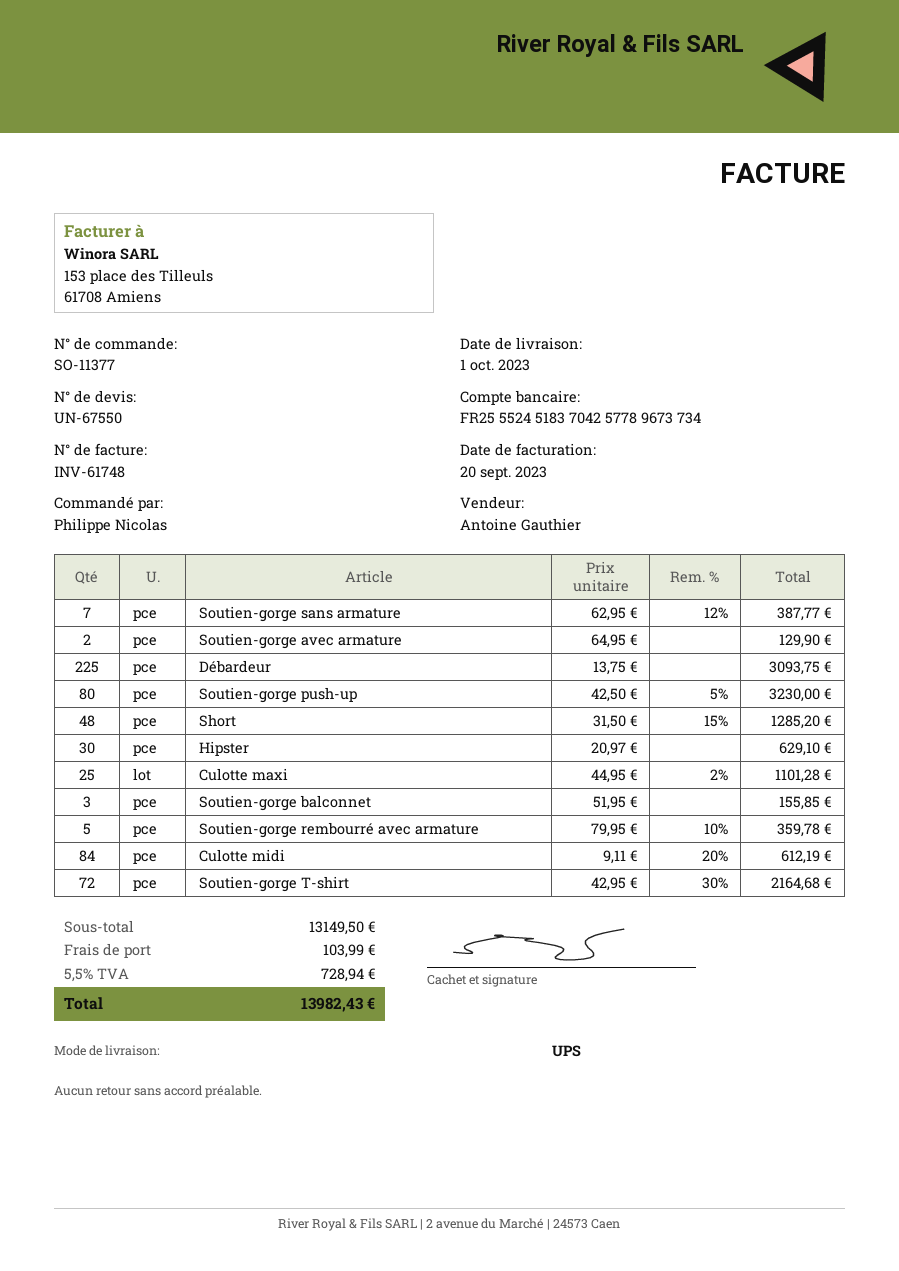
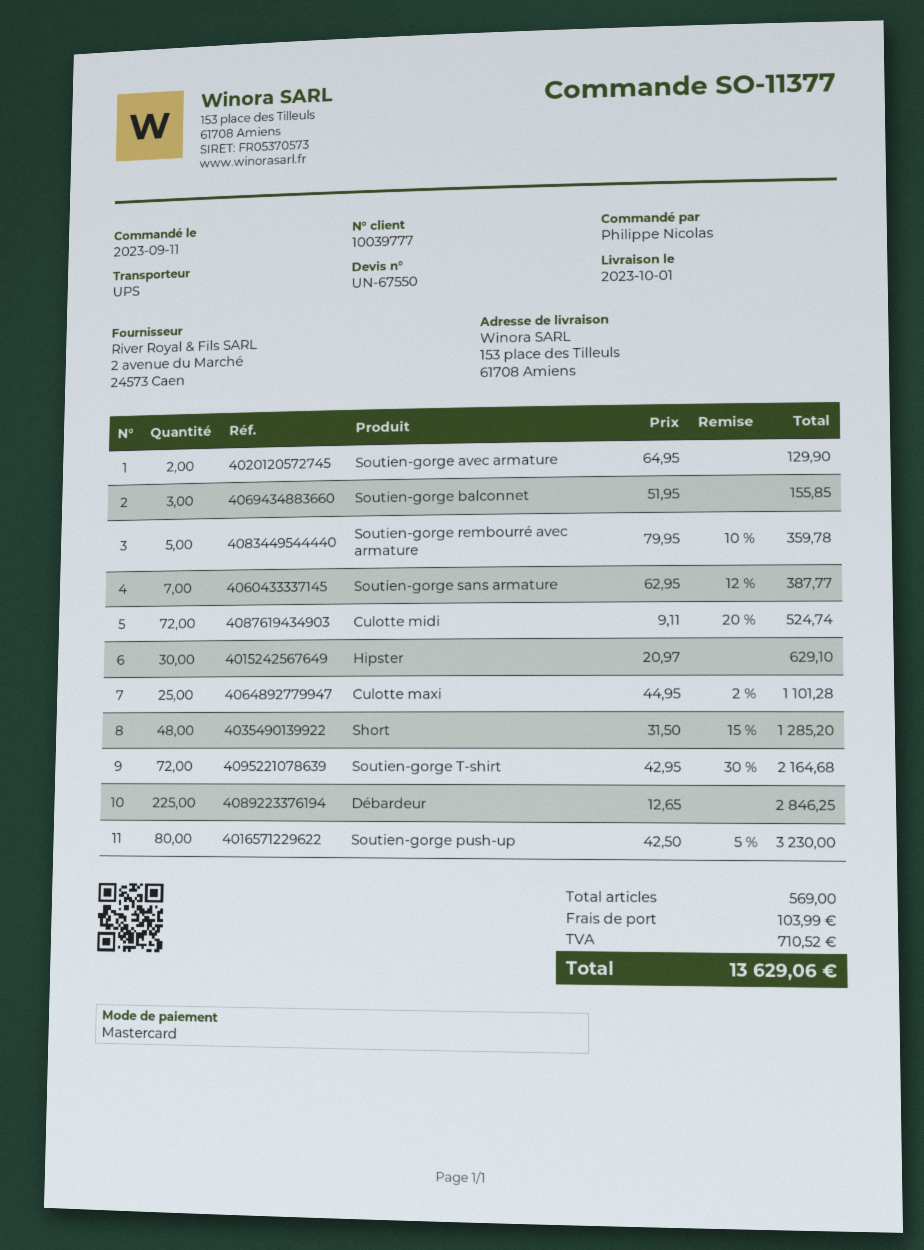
Débardeur: 225 x 13.75 = 3093.75 -> 225 x 12.65 = 2846.25
Culotte midi: 84 x 9.11 - 20% = 612.19 -> 72 x 9.11 - 20% = 524.74
tax: 728.94 -> 710.52
total: 13982.43 -> 13629.06

